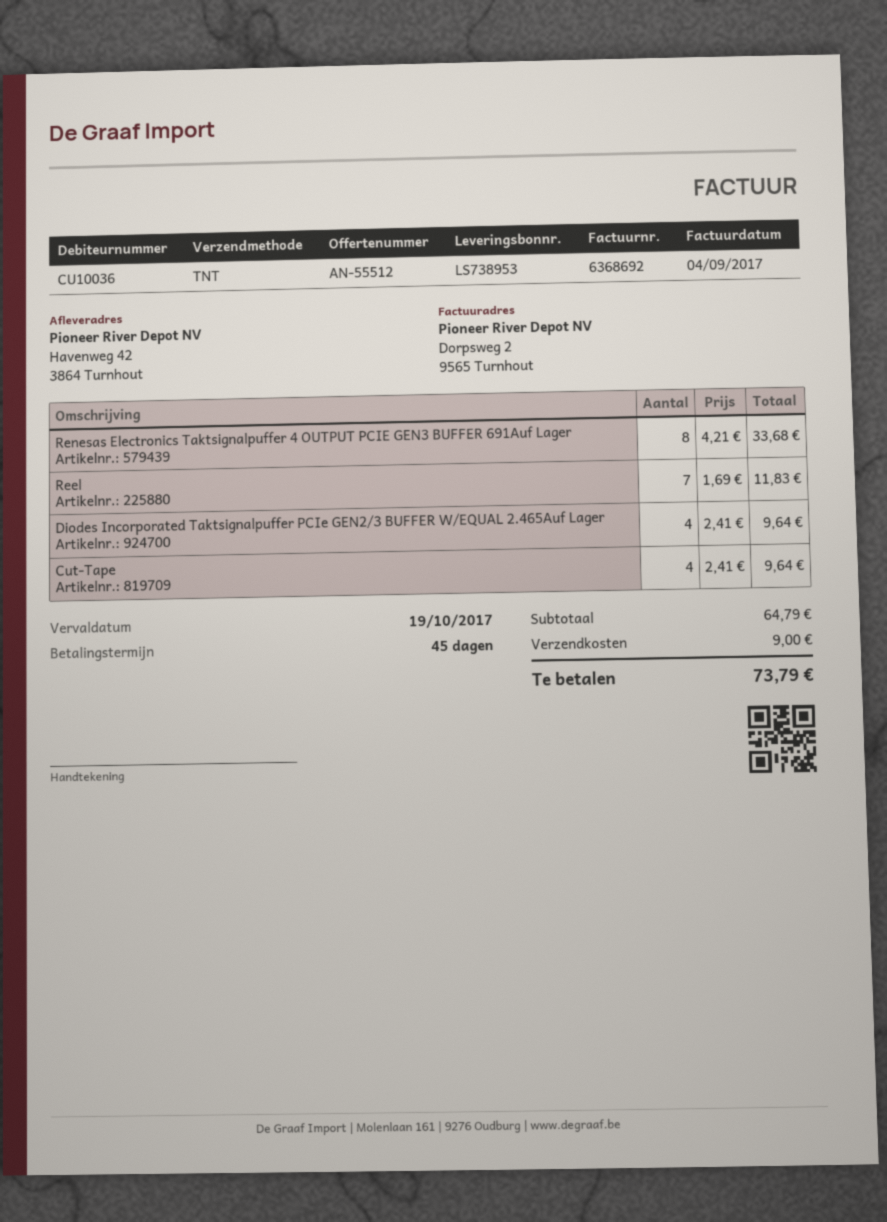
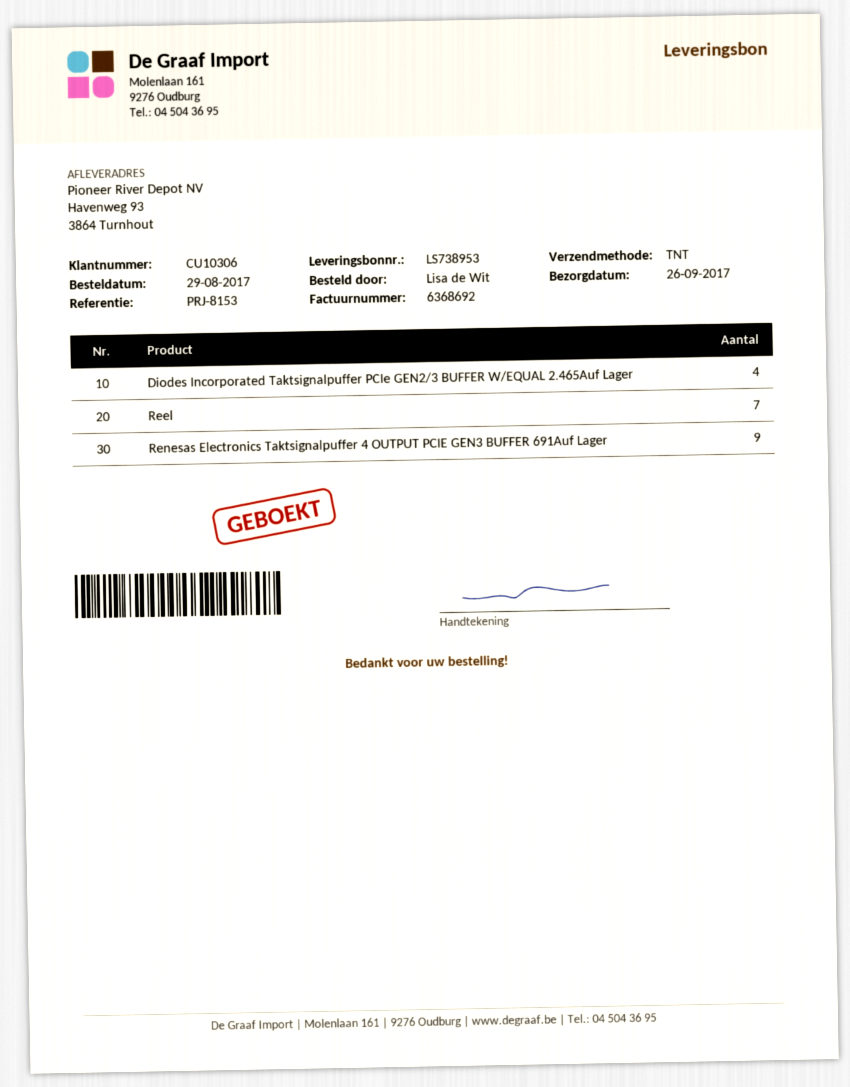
customer number: CU10036 -> CU10306
ship to: Havenweg 42, 3864 Turnhout -> Havenweg 93, 3864 Turnhout
Renesas Electronics Taktsignalpuffer 4 OUTPUT PCIE GEN3 BUFFER 691Auf Lager: 8 -> 9
Cut-Tape: 4 -> none

